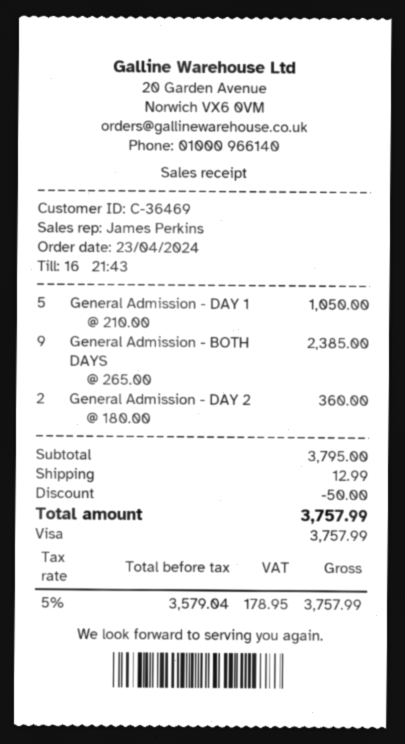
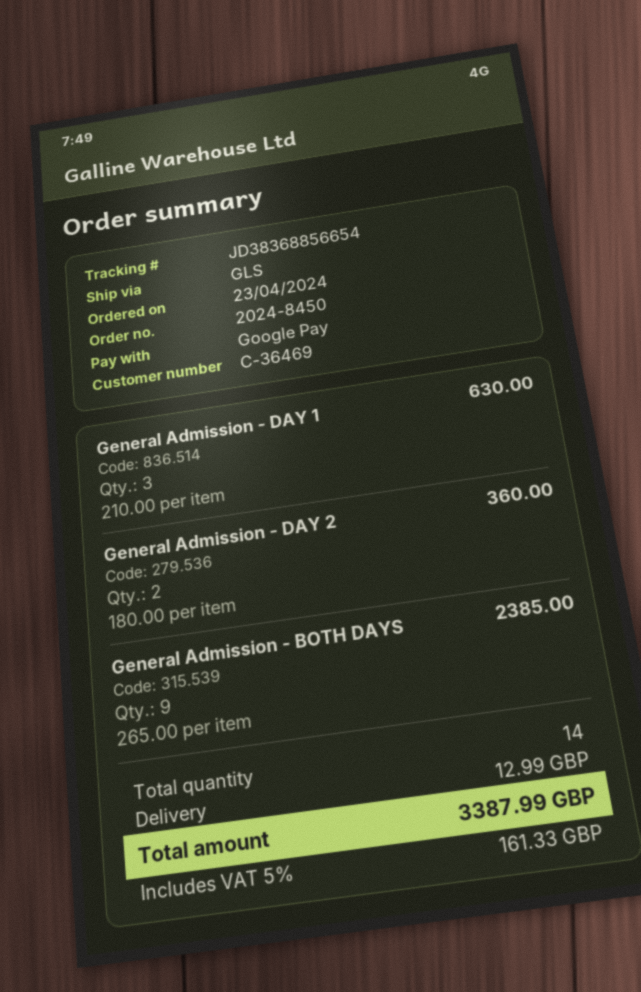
payment method: Visa -> Google Pay
General Admission - DAY 1: 5 x 210.00 = 1050.00 -> 3 x 210.00 = 630.00
discount: 50.00 -> none
tax: 5% = 178.95 -> 5% = 161.33
total: 3757.99 -> 3387.99

